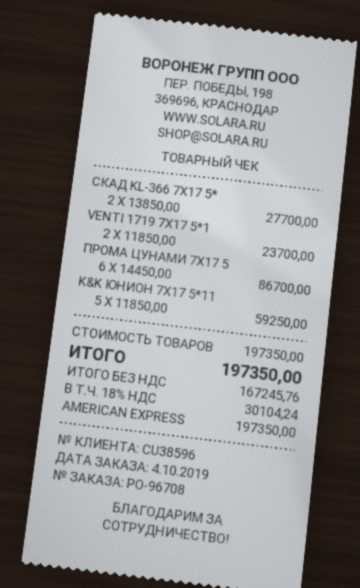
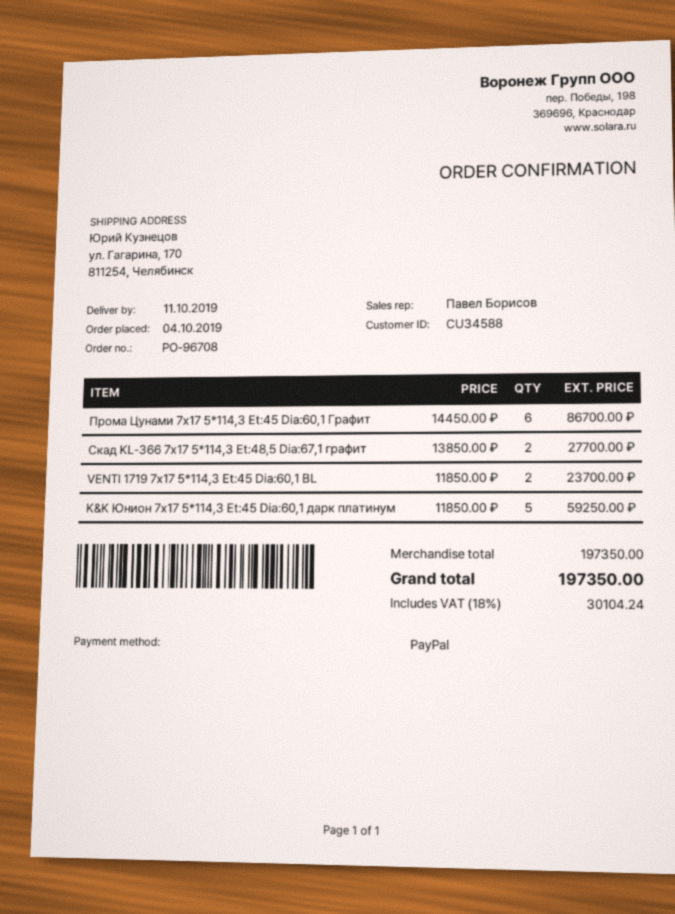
customer number: CU38596 -> CU34588
payment method: American Express -> PayPal

